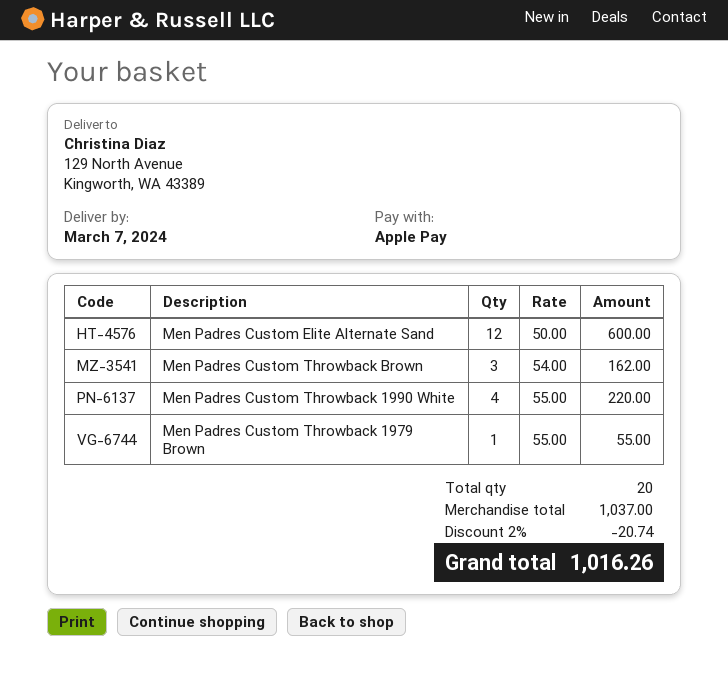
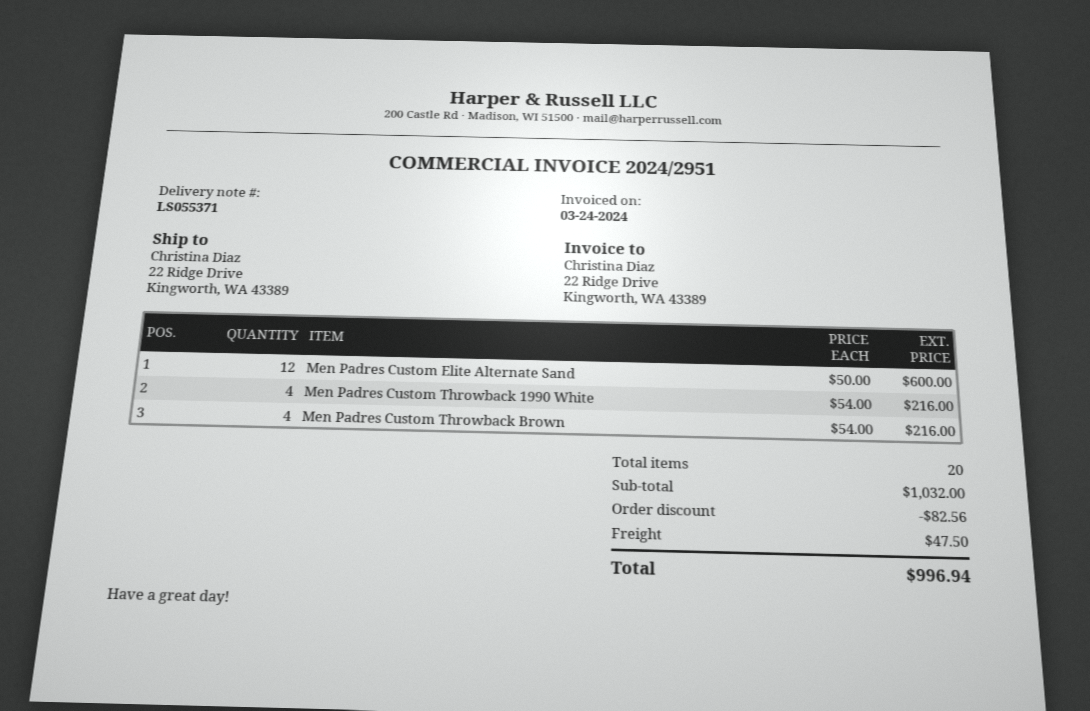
ship to: 129 North Avenue, Kingworth, WA 43389 -> 22 Ridge Drive, Kingworth, WA 43389
Men Padres Custom Throwback Brown: 3 x 54.00 = 162.00 -> 4 x 54.00 = 216.00
Men Padres Custom Throwback 1990 White: 4 x 55.00 = 220.00 -> 4 x 54.00 = 216.00
Men Padres Custom Throwback 1979 Brown: 1 x 55.00 = 55.00 -> none
subtotal: 1037.00 -> 1032.00
discount: 20.74 -> 82.56
shipping: none -> 47.50
total: 1016.26 -> 996.94

